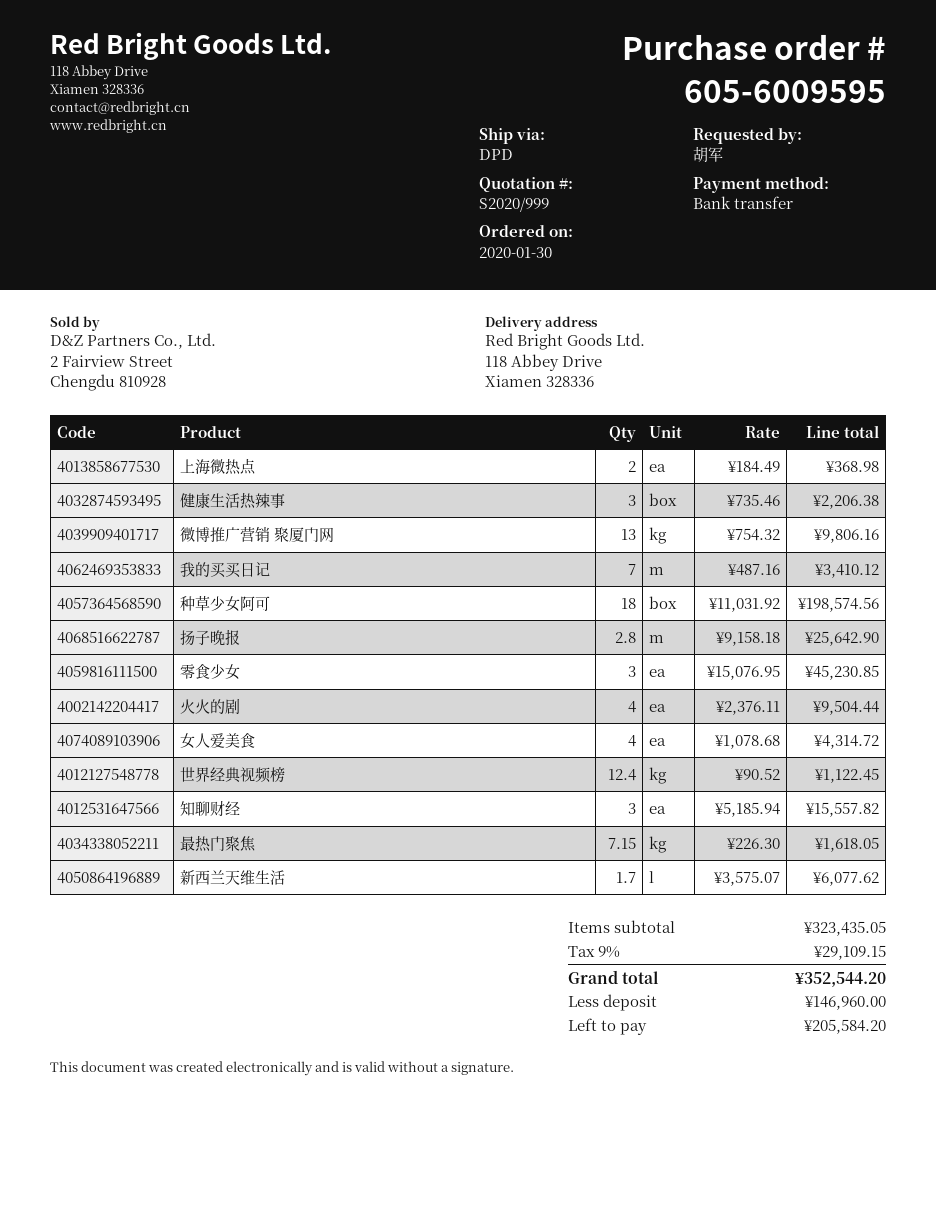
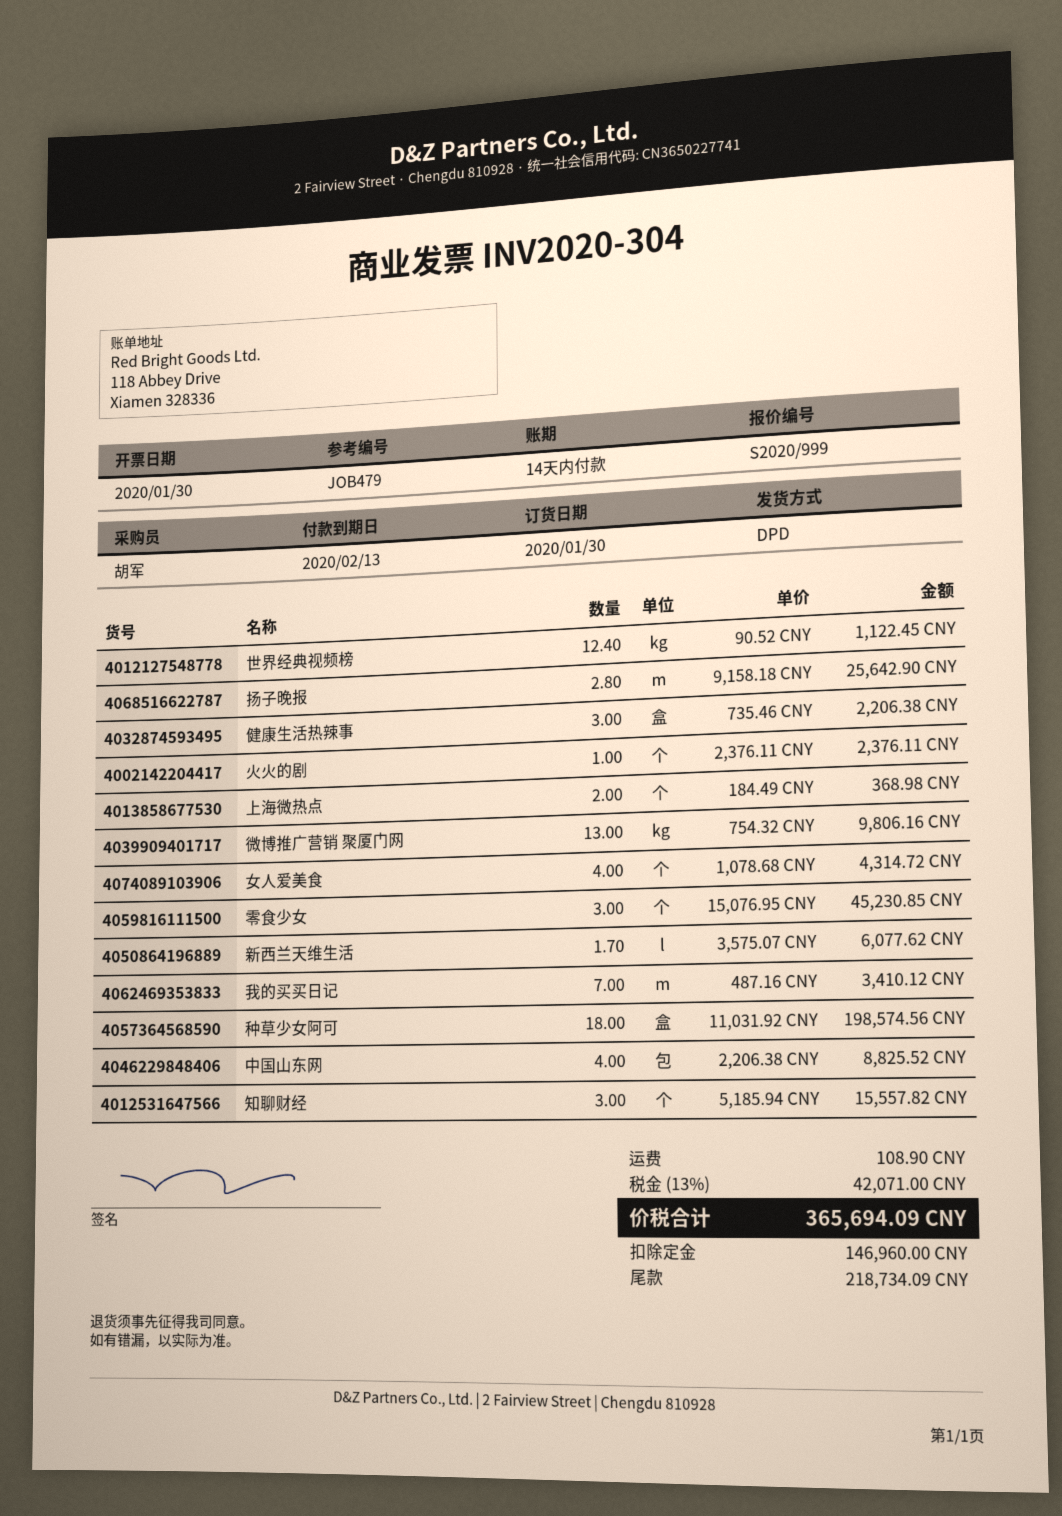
火火的剧: 4 x 2376.11 = 9504.44 -> 1 x 2376.11 = 2376.11
最热门聚焦: 7.15 x 226.30 = 1618.05 -> none
中国山东网: none -> 4 x 2206.38 = 8825.52
shipping: none -> 108.90
tax: 9% = 29109.15 -> 13% = 42071.00
total: 352544.20 -> 365694.09
balance: 205584.20 -> 218734.09

